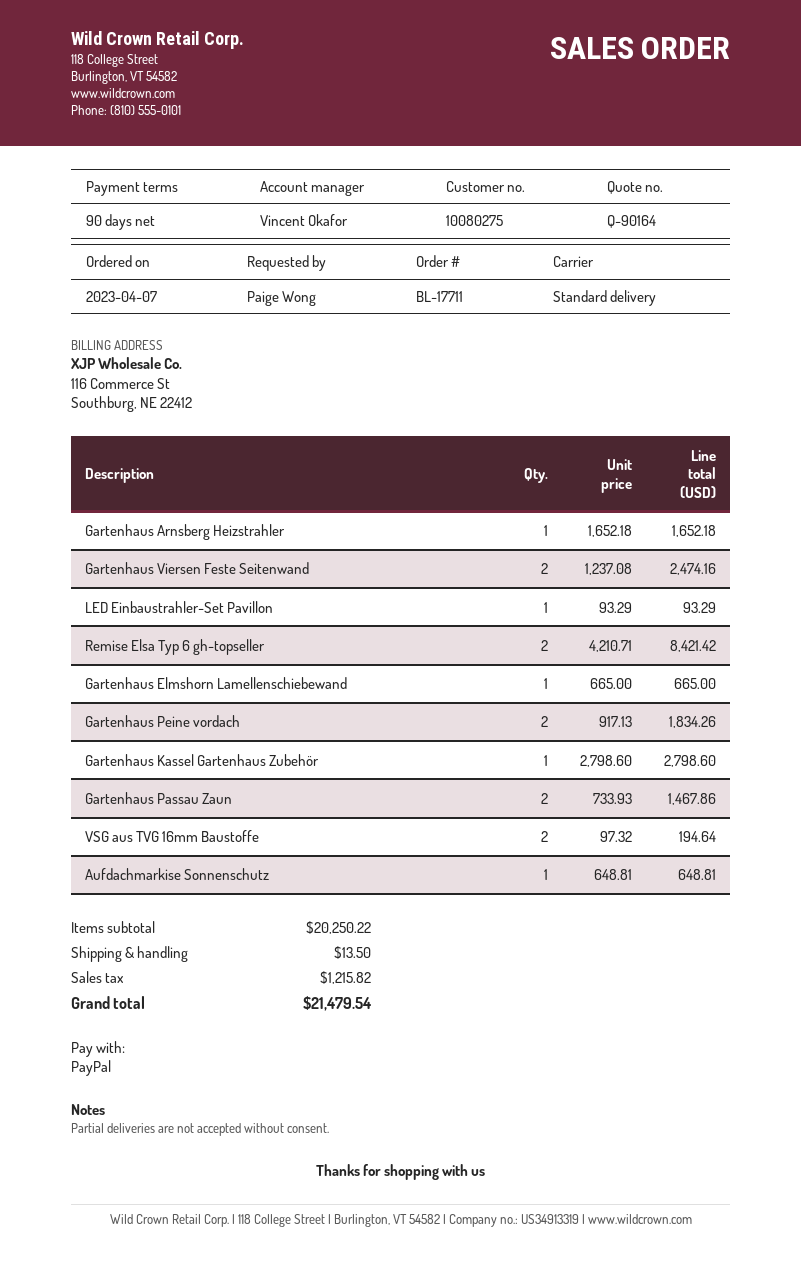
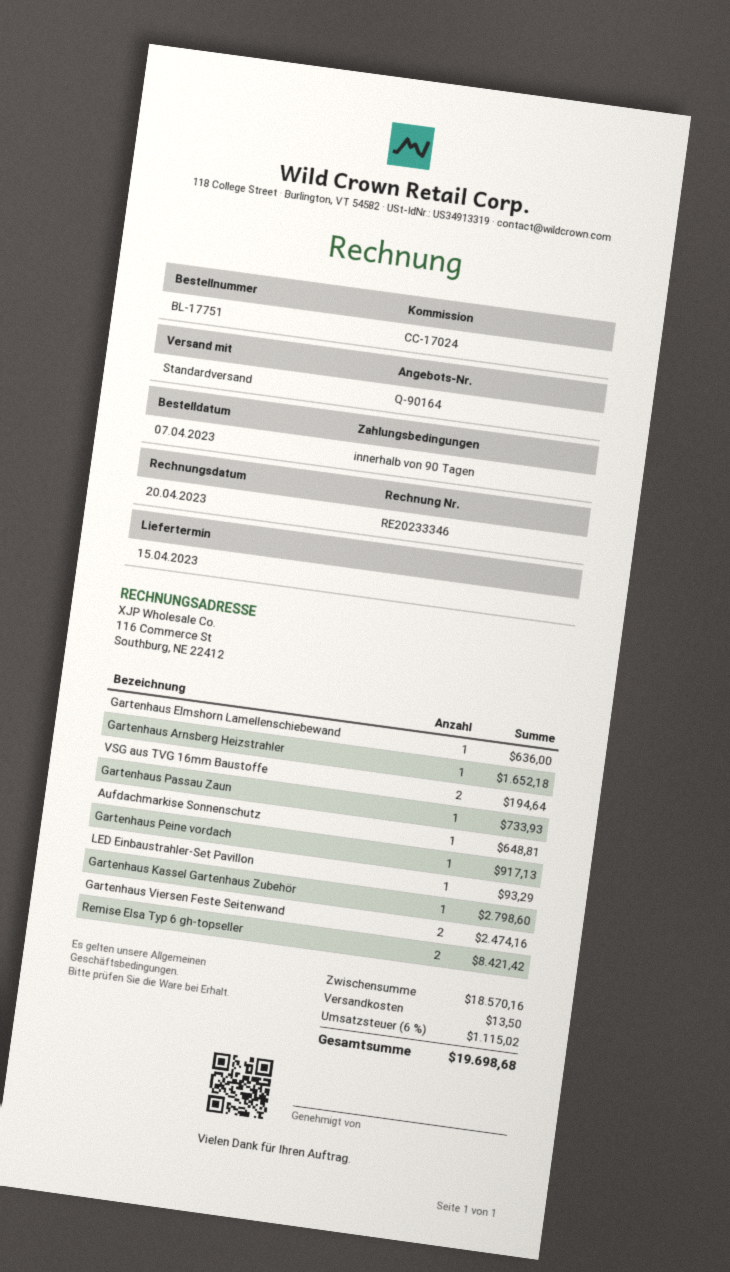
order number: BL-17711 -> BL-17751
Gartenhaus Elmshorn Lamellenschiebewand: 1 for 665.00 -> 1 for 636.00
Gartenhaus Peine vordach: 2 for 1834.26 -> 1 for 917.13
Gartenhaus Passau Zaun: 2 for 1467.86 -> 1 for 733.93
subtotal: 20250.22 -> 18570.16
tax: 1215.82 -> 1115.02
total: 21479.54 -> 19698.68

